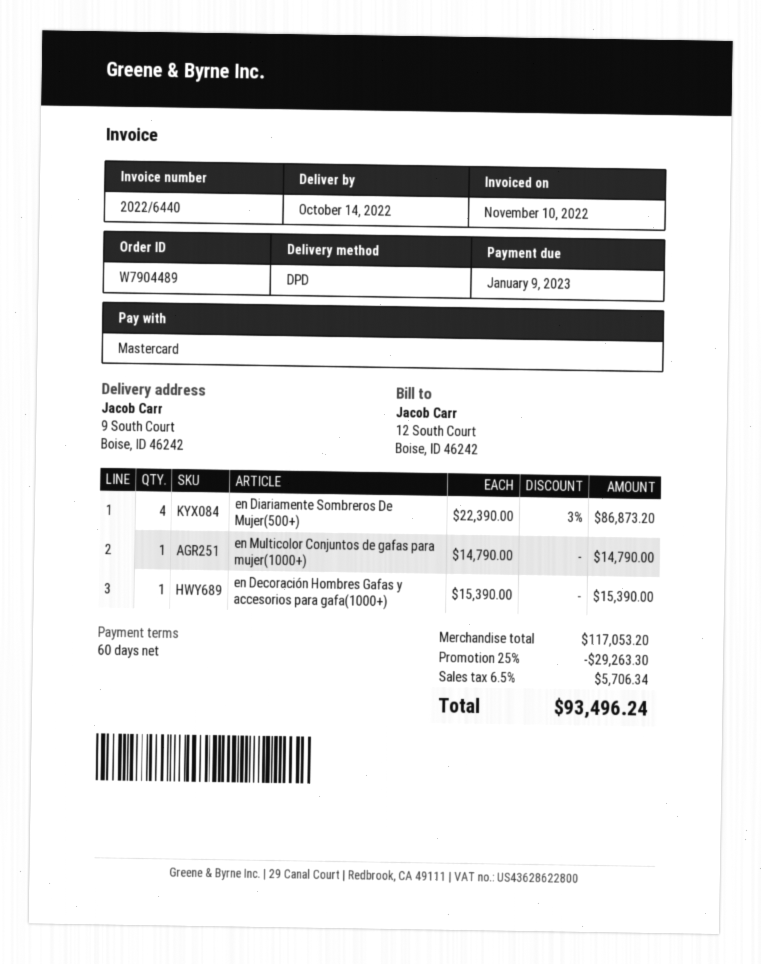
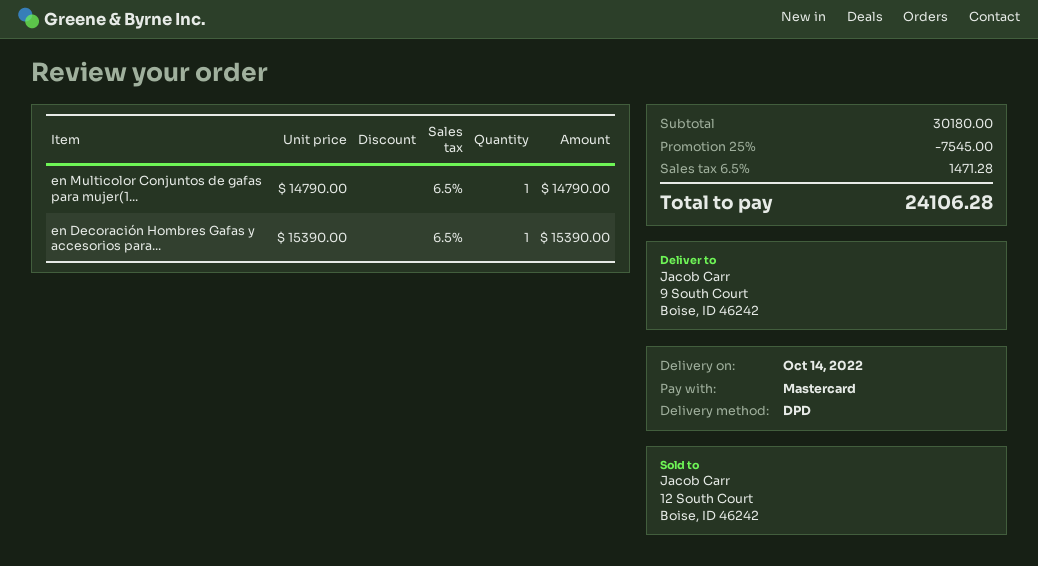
en Diariamente Sombreros De Mujer(500+): 4 x 22390.00 - 3% = 86873.20 -> none
subtotal: 117053.20 -> 30180.00
discount: 25% = 29263.30 -> 25% = 7545.00
tax: 6.5% = 5706.34 -> 6.5% = 1471.28
total: 93496.24 -> 24106.28

